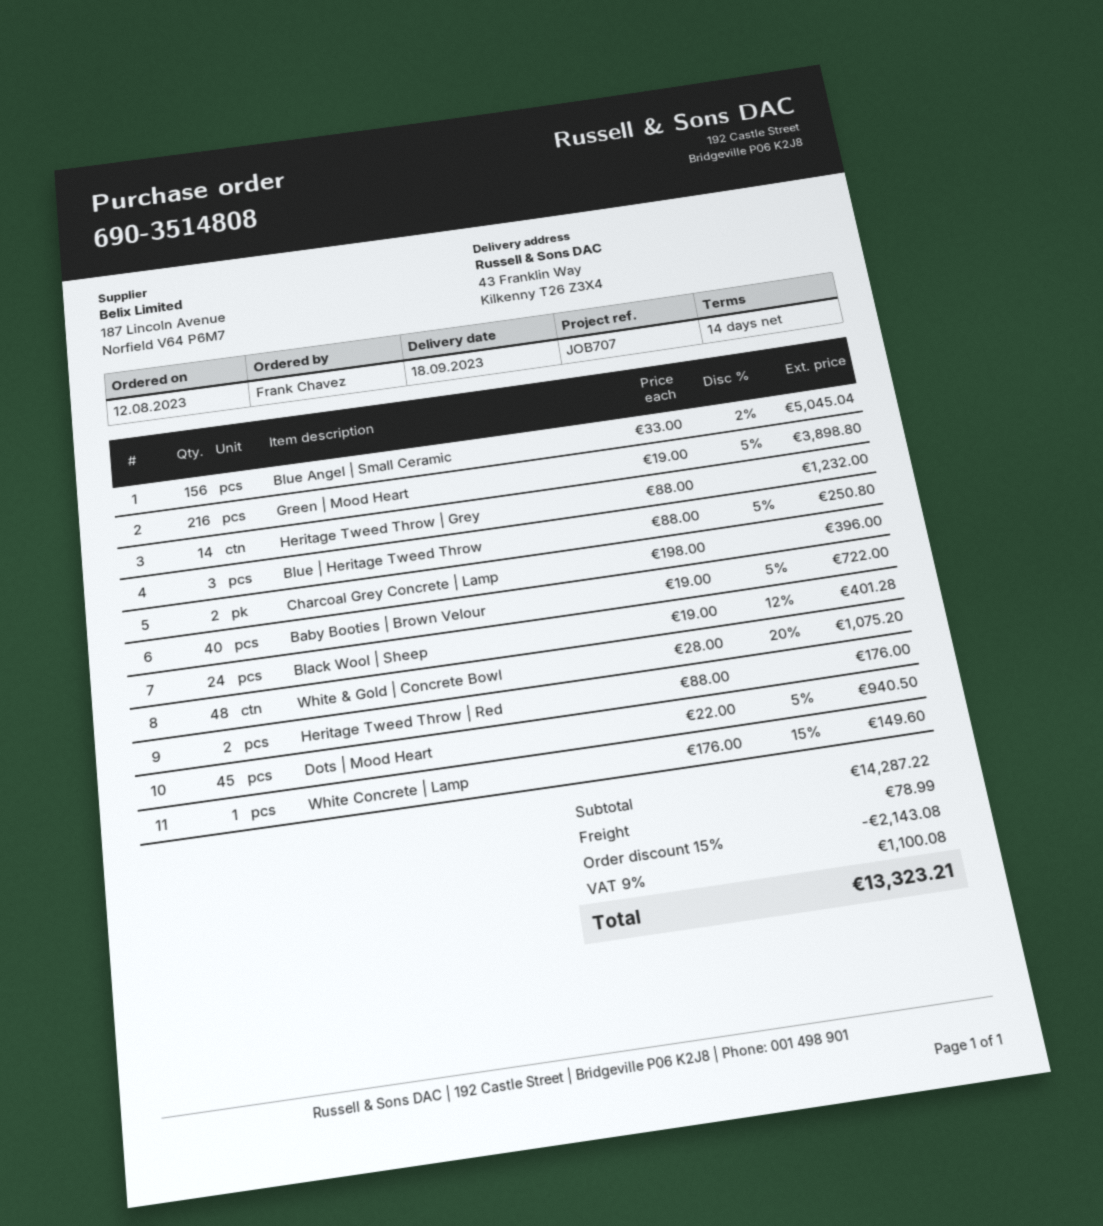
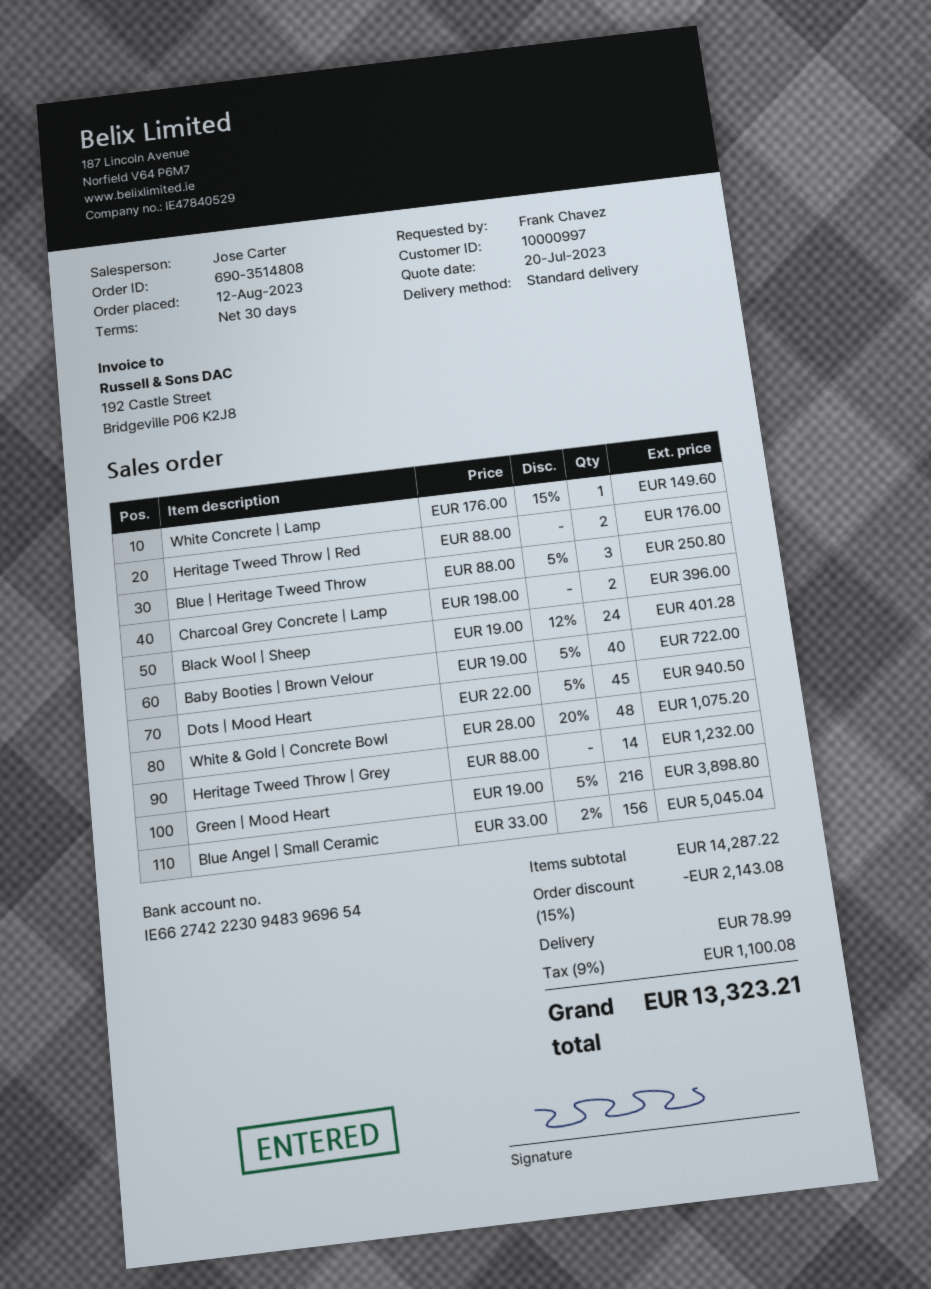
payment terms: 14 days -> 30 days

